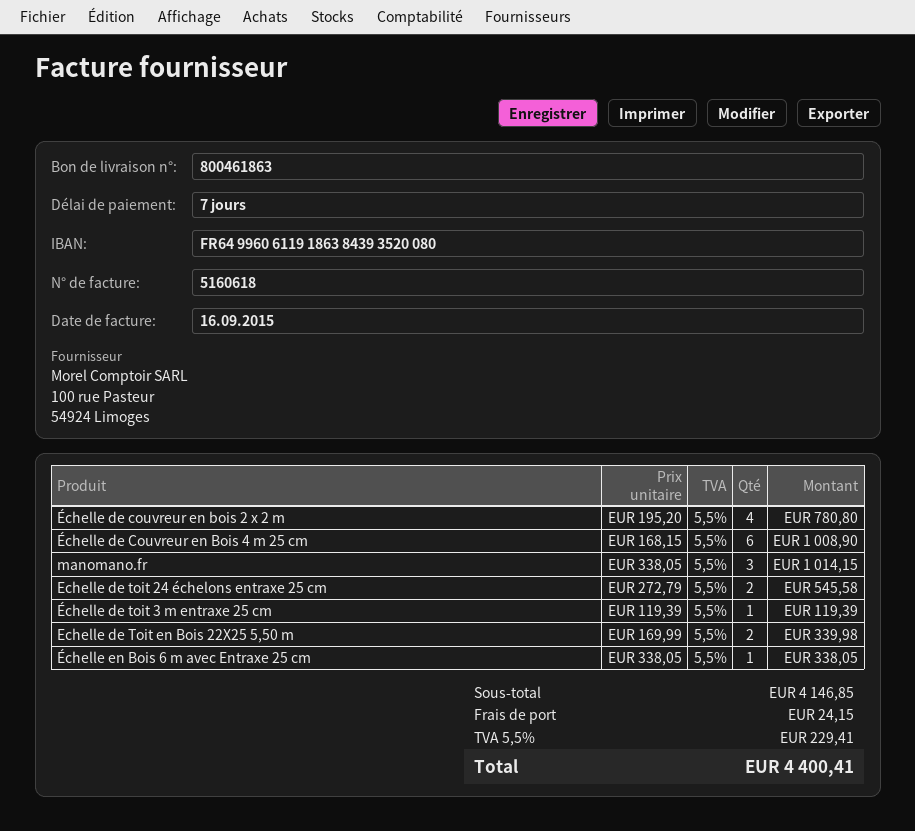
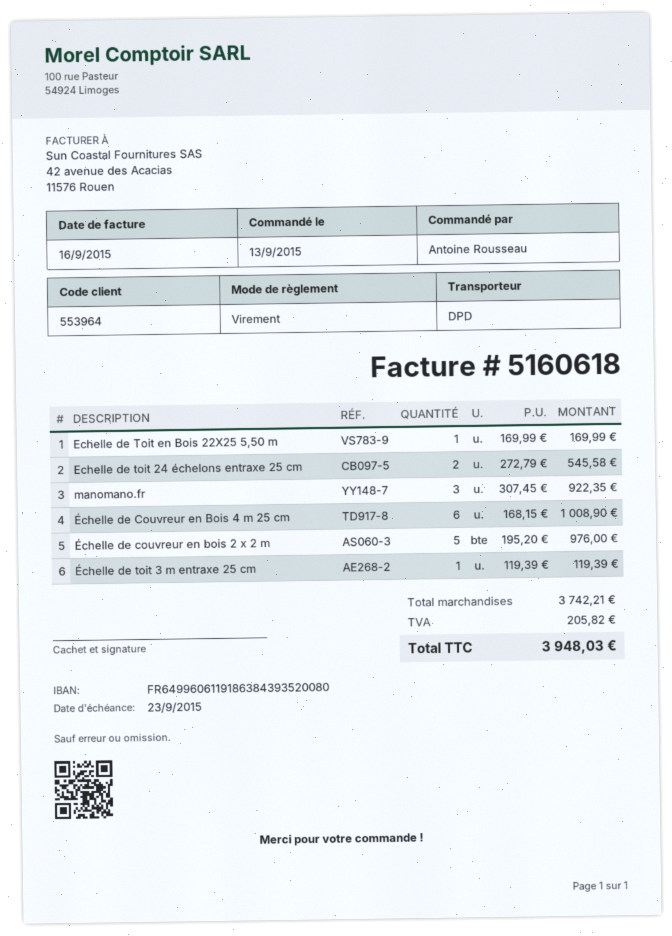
Échelle de couvreur en bois 2 x 2 m: 4 x 195.20 = 780.80 -> 5 x 195.20 = 976.00
manomano.fr: 3 x 338.05 = 1014.15 -> 3 x 307.45 = 922.35
Echelle de Toit en Bois 22X25 5,50 m: 2 x 169.99 = 339.98 -> 1 x 169.99 = 169.99
Échelle en Bois 6 m avec Entraxe 25 cm: 1 x 338.05 = 338.05 -> none
subtotal: 4146.85 -> 3742.21
shipping: 24.15 -> none
tax: 229.41 -> 205.82
total: 4400.41 -> 3948.03

